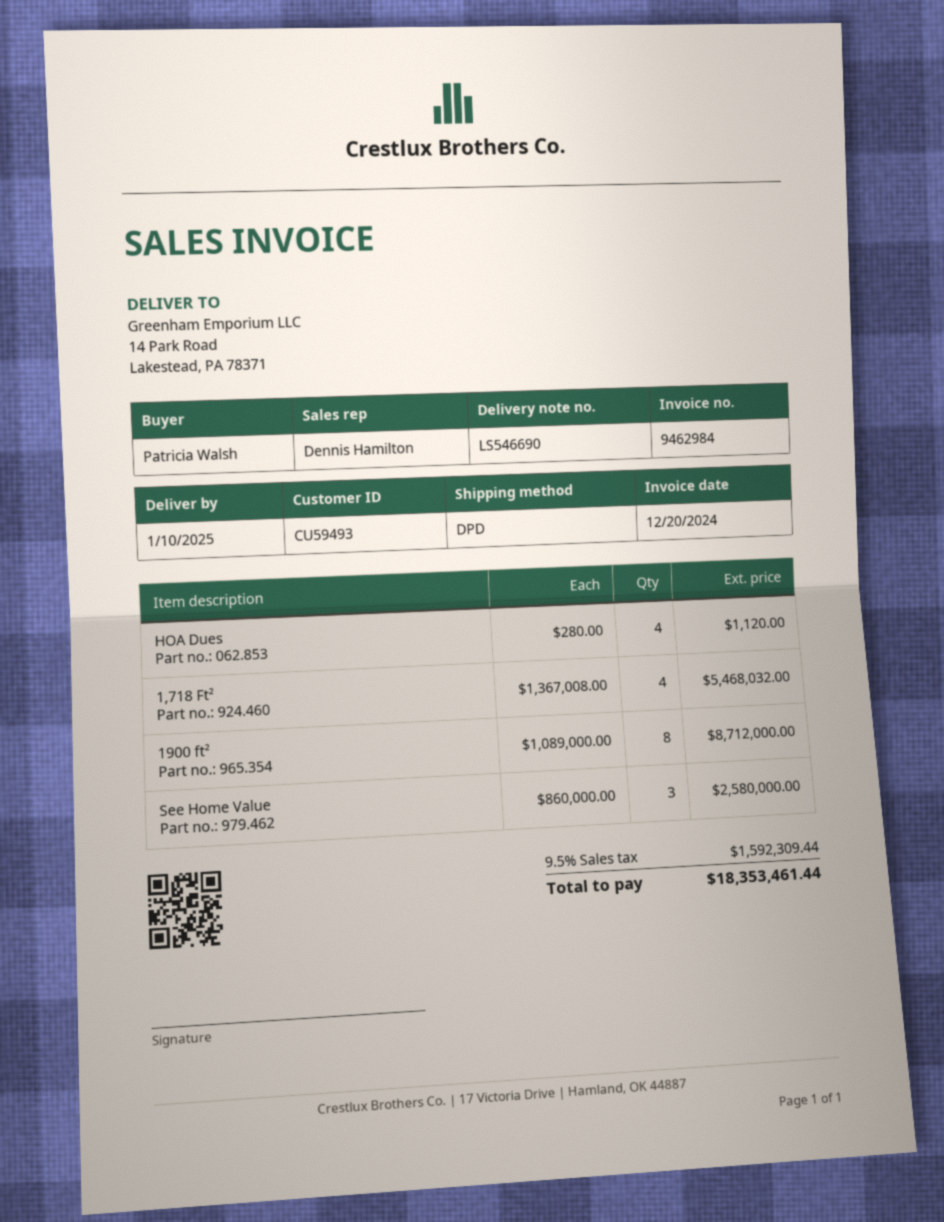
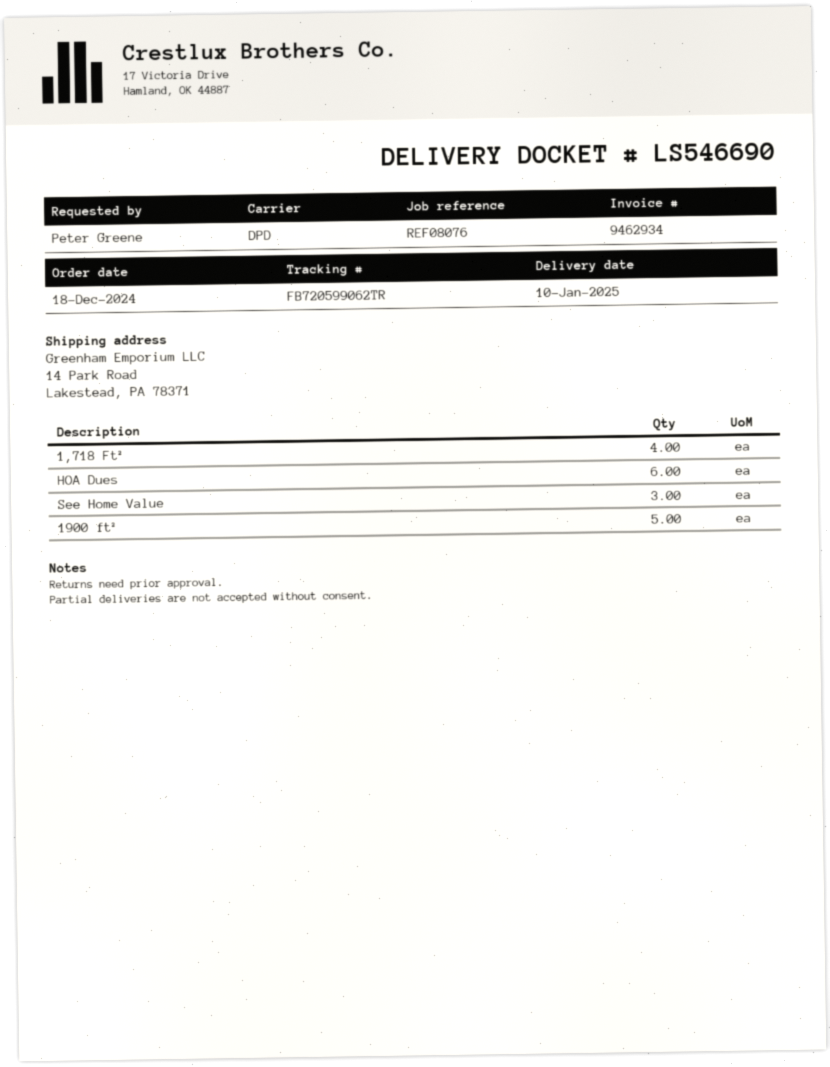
invoice number: 9462984 -> 9462934
ordered by: Patricia Walsh -> Peter Greene
HOA Dues: 4 -> 6
1900 ft²: 8 -> 5

